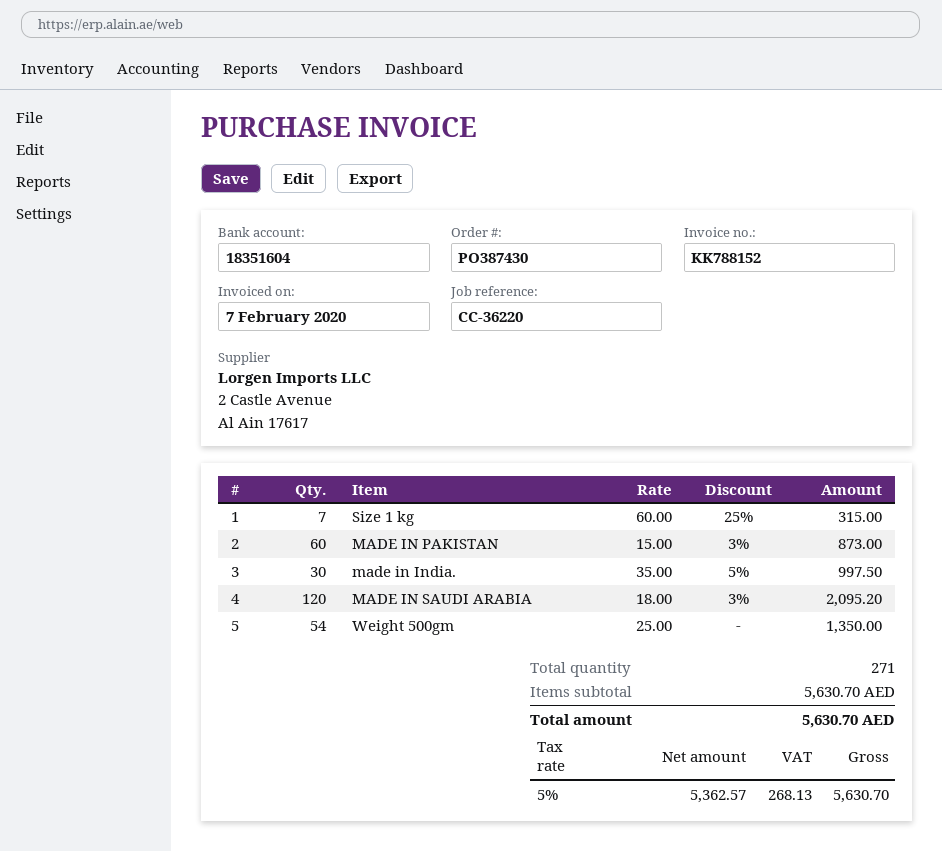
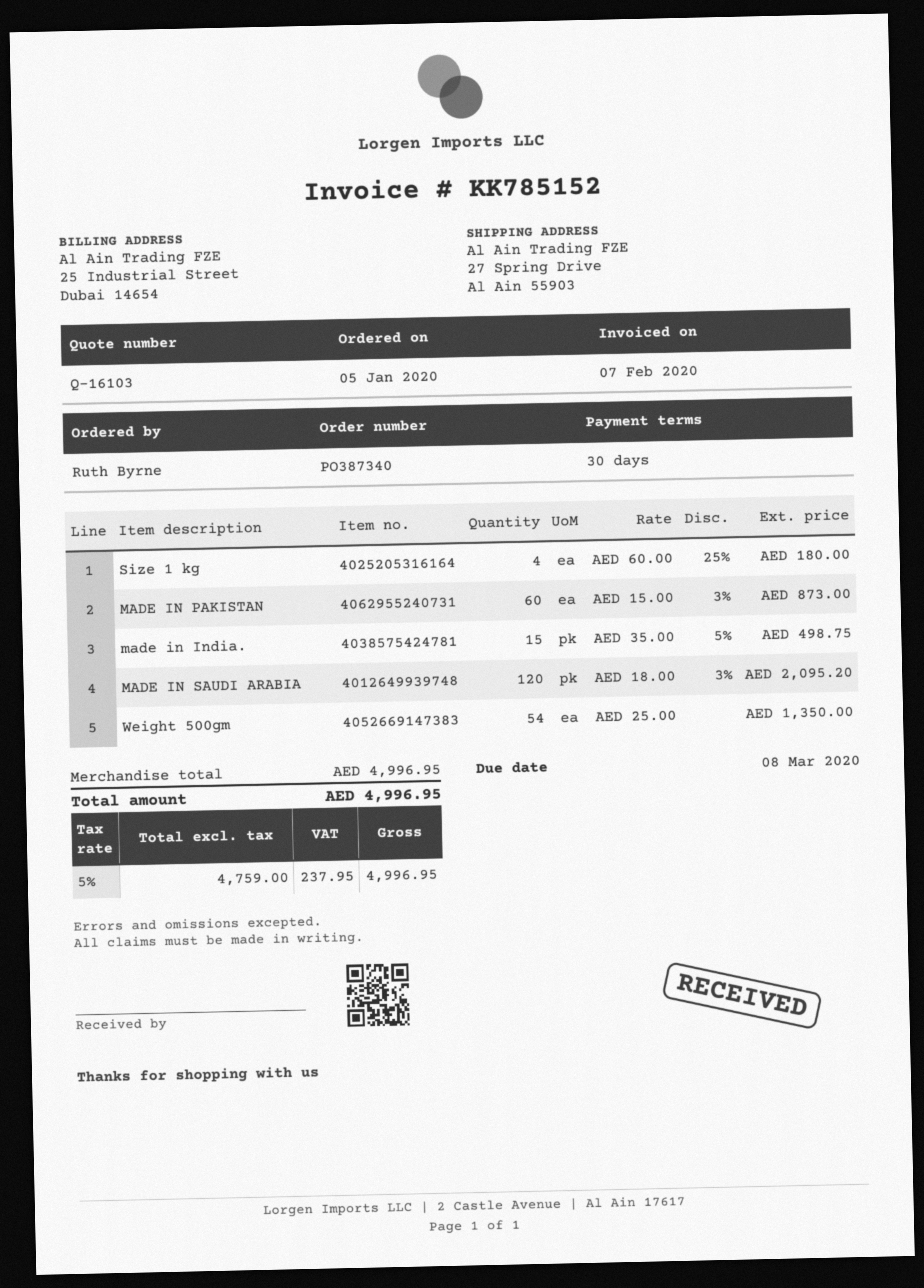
order number: PO387430 -> PO387340
invoice number: KK788152 -> KK785152
Size 1 kg: 7 x 60.00 - 25% = 315.00 -> 4 x 60.00 - 25% = 180.00
made in India.: 30 x 35.00 - 5% = 997.50 -> 15 x 35.00 - 5% = 498.75
subtotal: 5630.70 -> 4996.95
net: 5362.57 -> 4759.00
tax: 5% = 268.13 -> 5% = 237.95
total: 5630.70 -> 4996.95

